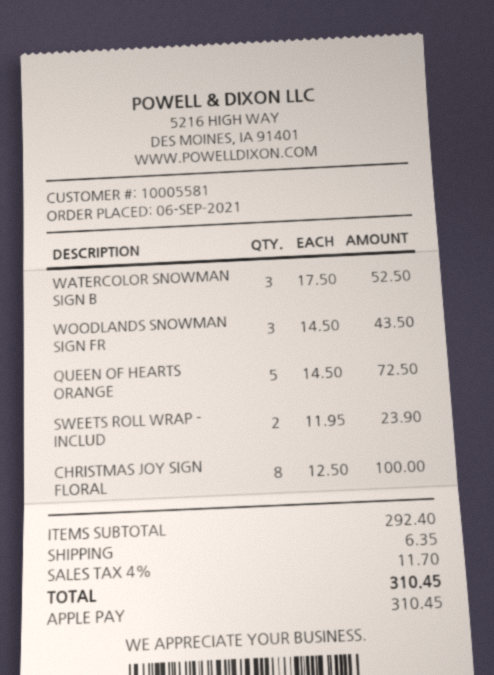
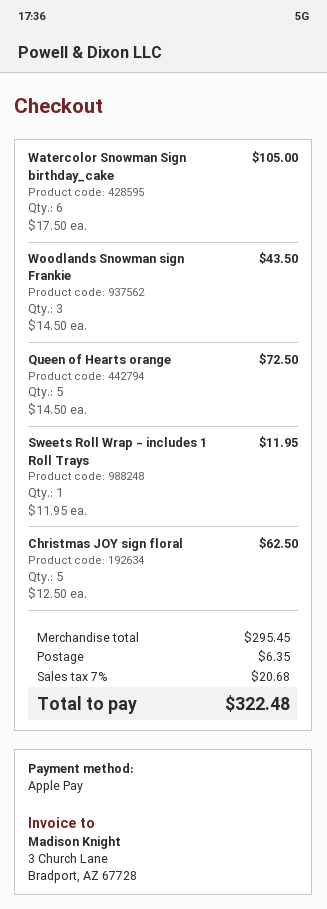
WATERCOLOR SNOWMAN SIGN B: 3 x 17.50 = 52.50 -> 6 x 17.50 = 105.00
SWEETS ROLL WRAP - INCLUD: 2 x 11.95 = 23.90 -> 1 x 11.95 = 11.95
CHRISTMAS JOY SIGN FLORAL: 8 x 12.50 = 100.00 -> 5 x 12.50 = 62.50
subtotal: 292.40 -> 295.45
tax: 4% = 11.70 -> 7% = 20.68
total: 310.45 -> 322.48

